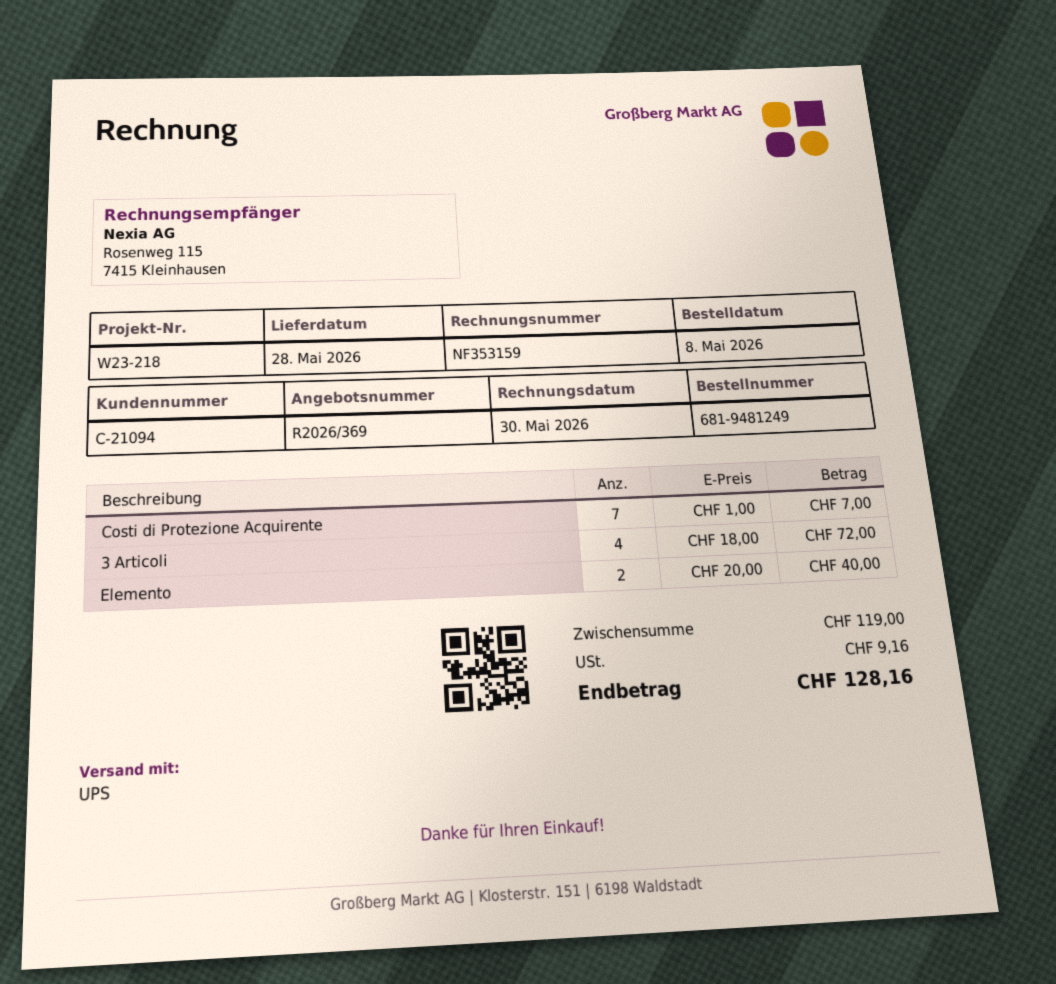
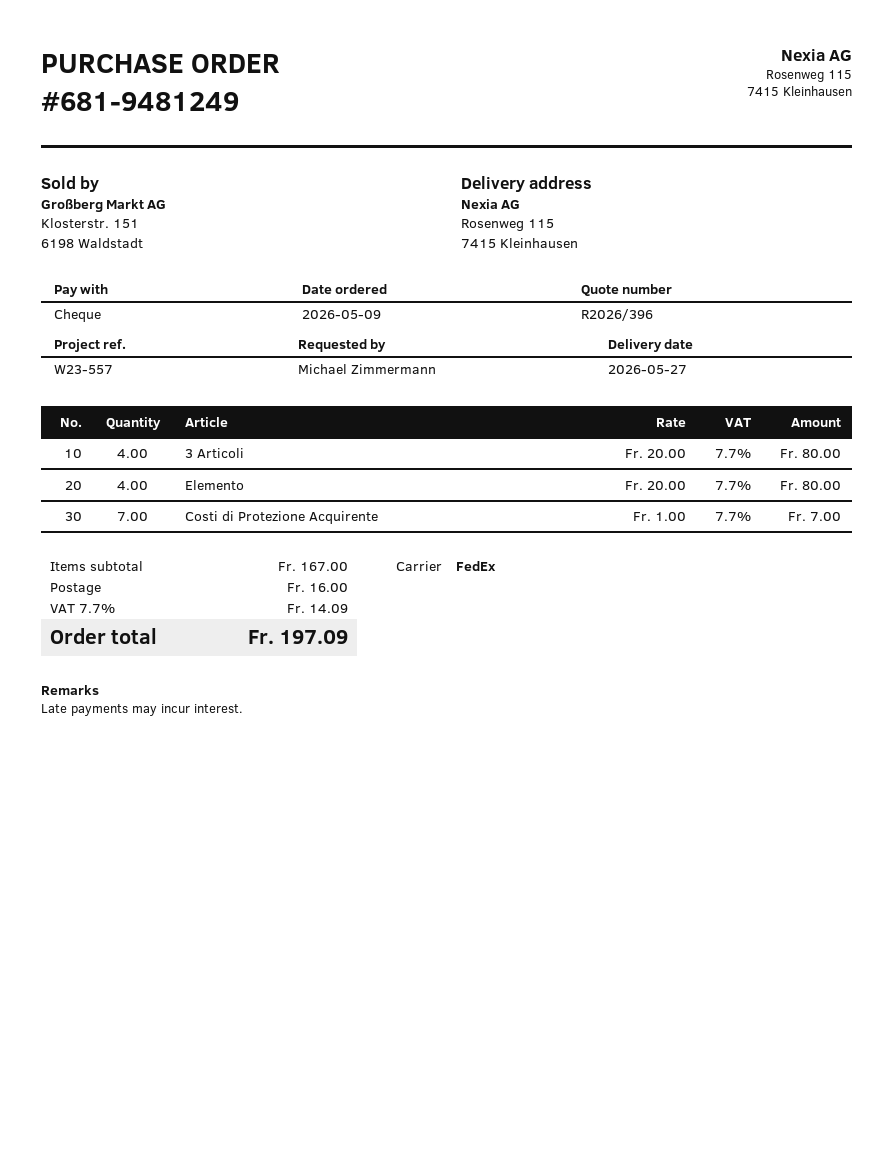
quote number: R2026/369 -> R2026/396
order date: 2026-05-08 -> 2026-05-09
delivery date: 2026-05-28 -> 2026-05-27
reference: W23-218 -> W23-557
shipping method: UPS -> FedEx
3 Articoli: 4 x 18.00 = 72.00 -> 4 x 20.00 = 80.00
Elemento: 2 x 20.00 = 40.00 -> 4 x 20.00 = 80.00
subtotal: 119.00 -> 167.00
shipping: none -> 16.00
tax: 9.16 -> 14.09
total: 128.16 -> 197.09

